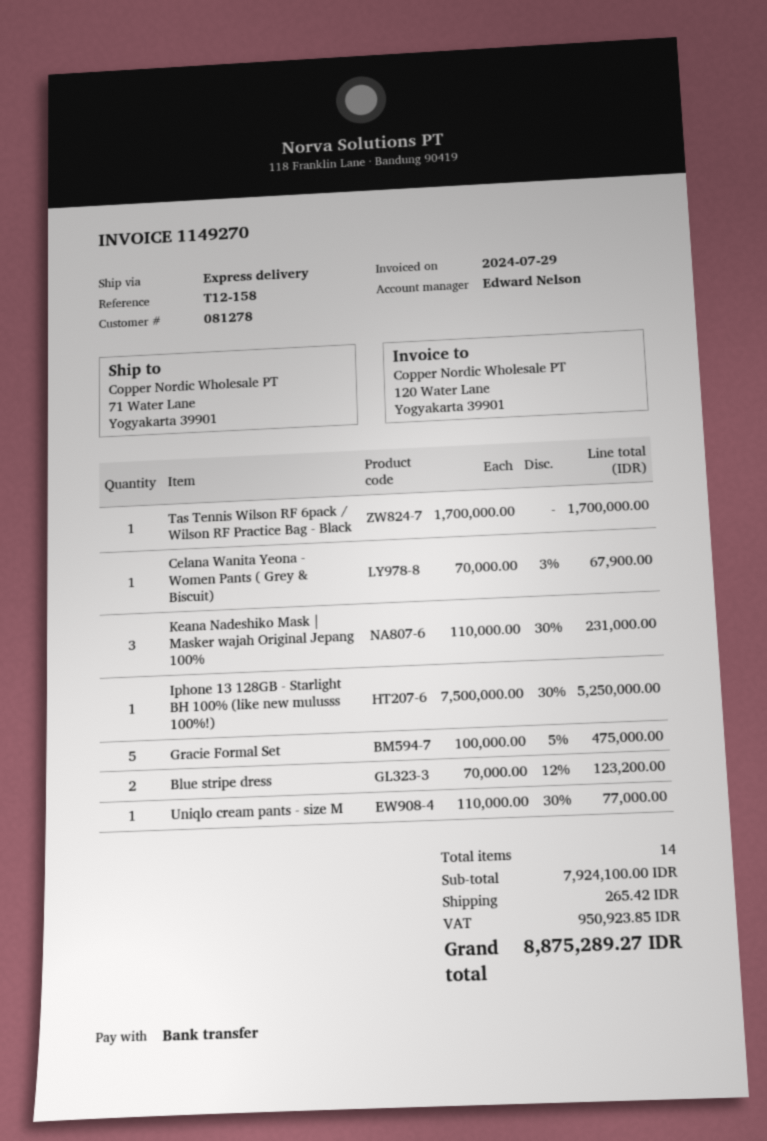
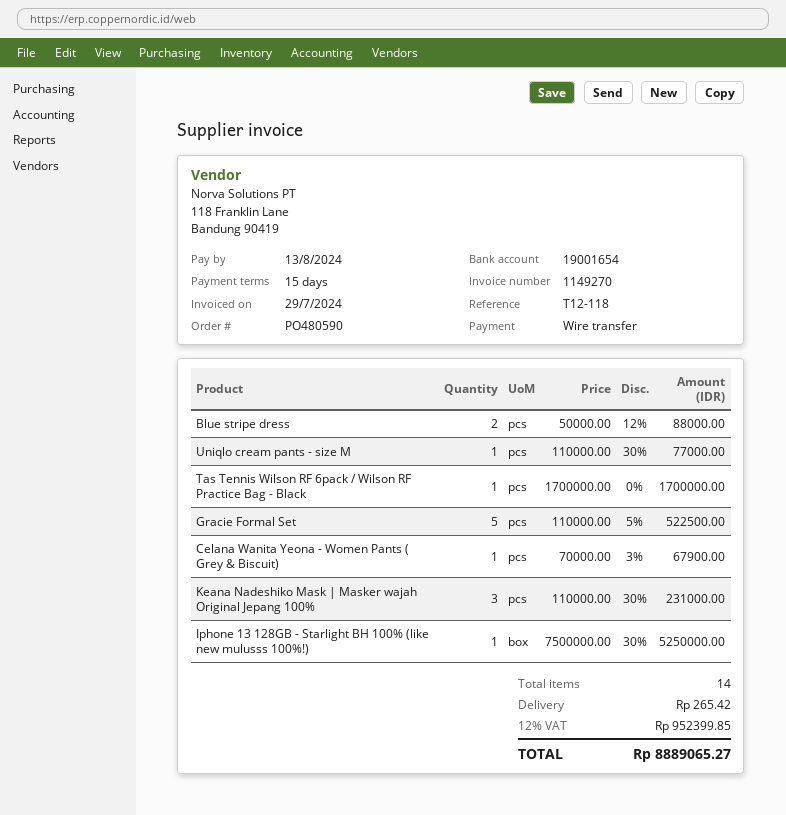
reference: T12-158 -> T12-118
Gracie Formal Set: 5 x 100000.00 - 5% = 475000.00 -> 5 x 110000.00 - 5% = 522500.00
Blue stripe dress: 2 x 70000.00 - 12% = 123200.00 -> 2 x 50000.00 - 12% = 88000.00
tax: 950923.85 -> 952399.85
total: 8875289.27 -> 8889065.27

